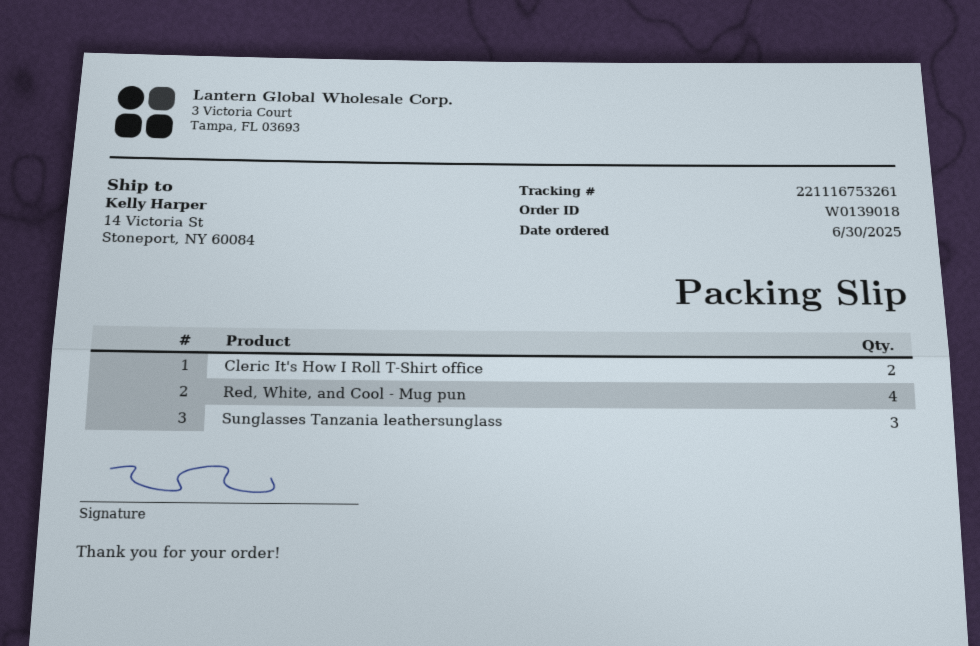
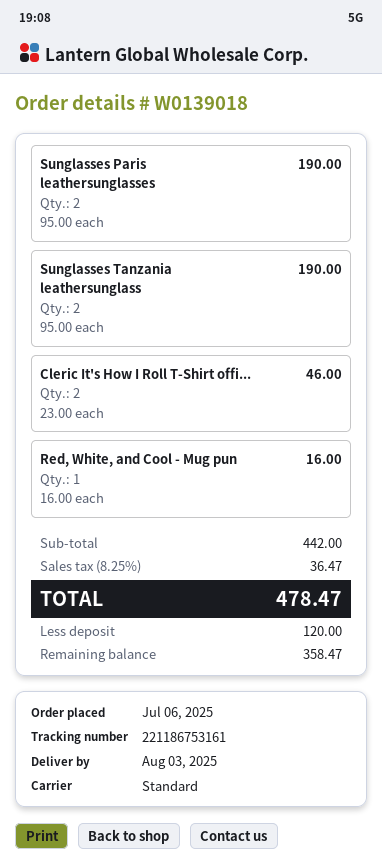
order date: 2025-06-30 -> 2025-07-06
tracking number: 221116753261 -> 221186753161
Red, White, and Cool - Mug pun: 4 -> 1
Sunglasses Tanzania leathersunglass: 3 -> 2
Sunglasses Paris leathersunglasses: none -> 2

